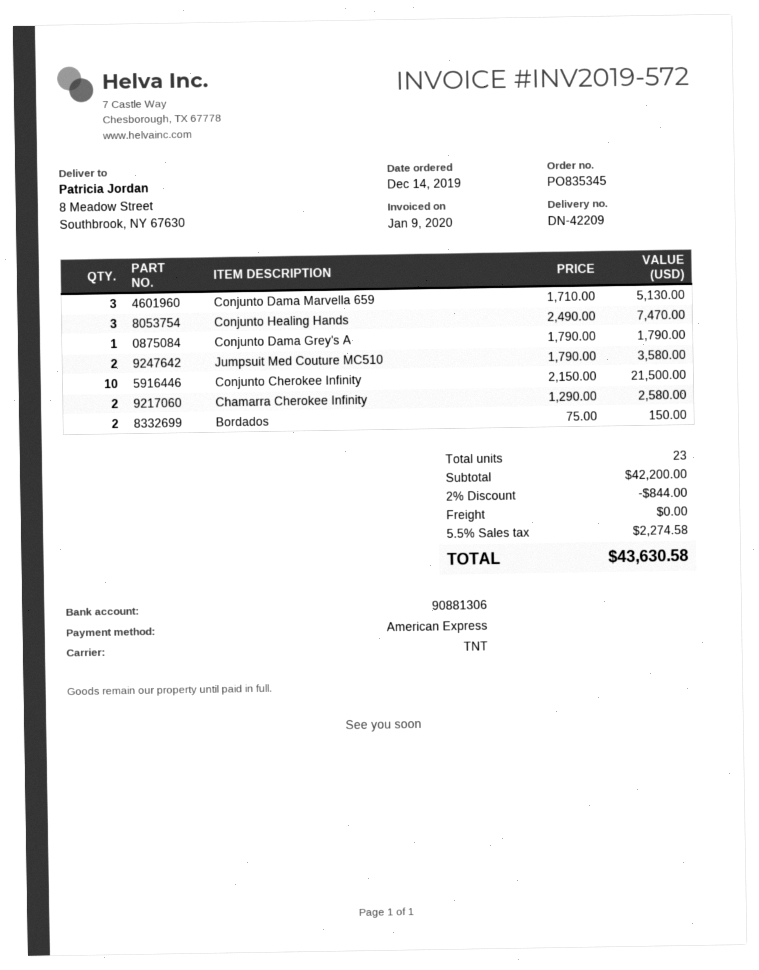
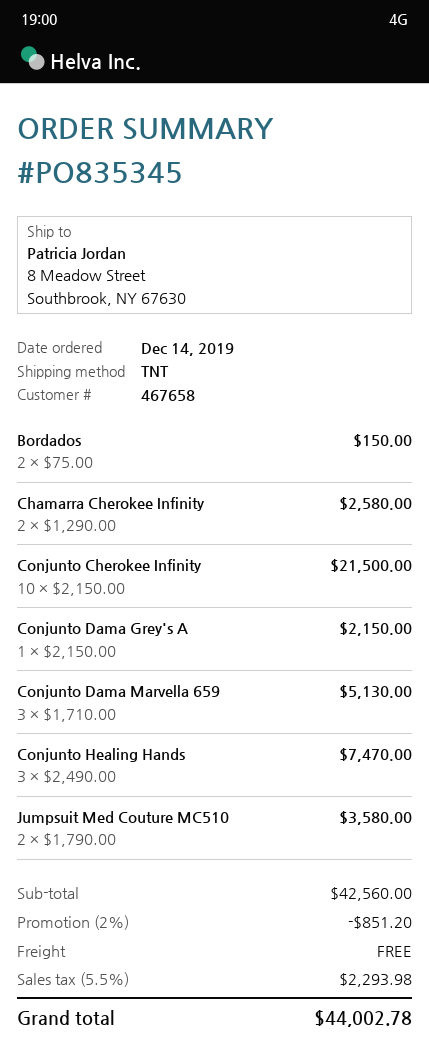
Conjunto Dama Grey's A: 1 x 1790.00 = 1790.00 -> 1 x 2150.00 = 2150.00
subtotal: 42200.00 -> 42560.00
discount: 2% = 844.00 -> 2% = 851.20
tax: 5.5% = 2274.58 -> 5.5% = 2293.98
total: 43630.58 -> 44002.78

